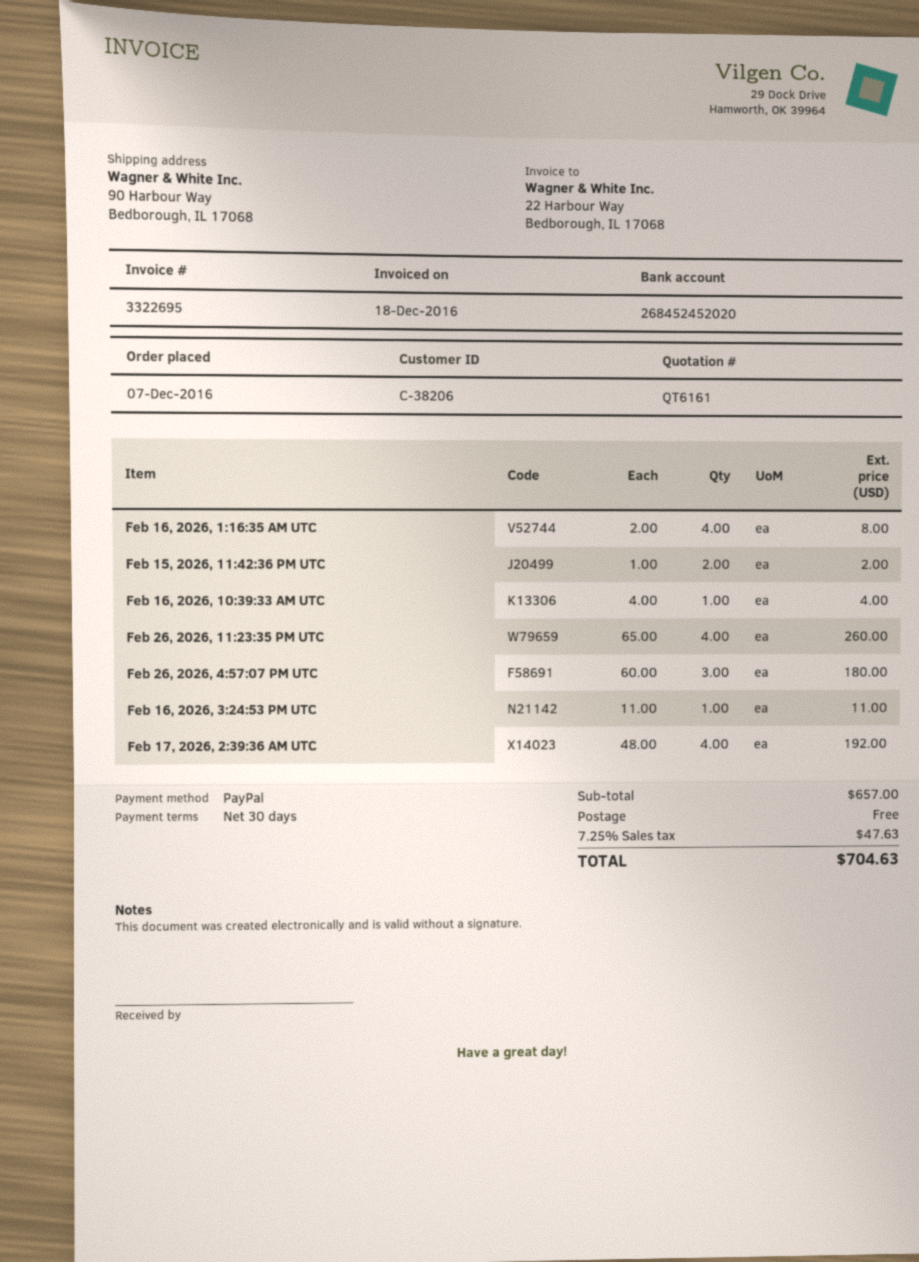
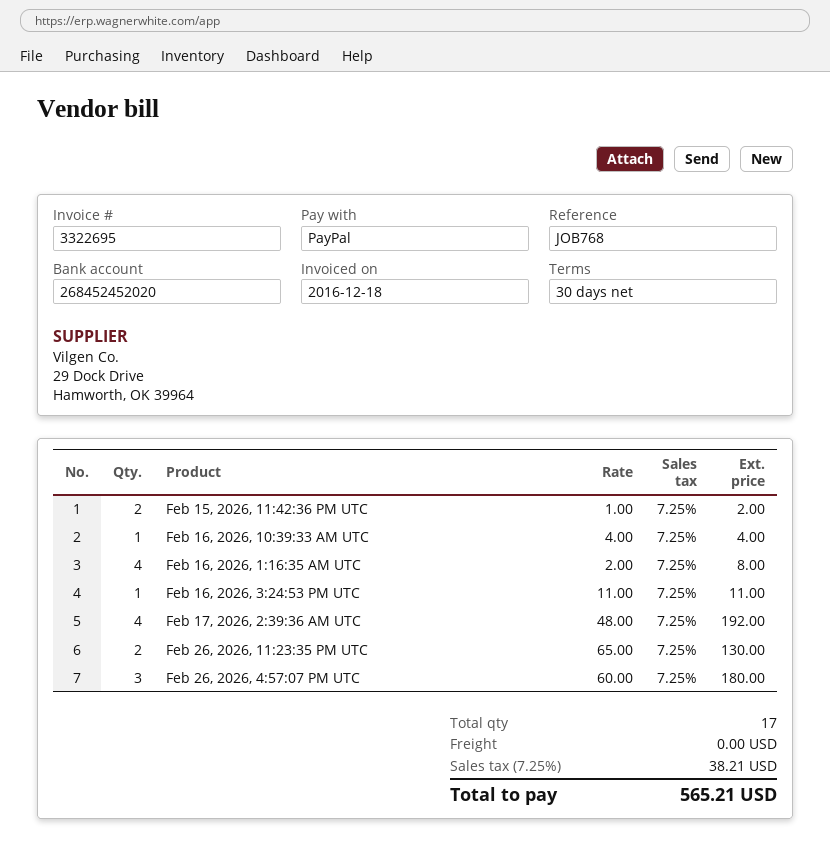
Feb 26, 2026, 11:23:35 PM UTC: 4 x 65.00 = 260.00 -> 2 x 65.00 = 130.00
tax: 7.25% = 47.63 -> 7.25% = 38.21
total: 704.63 -> 565.21

